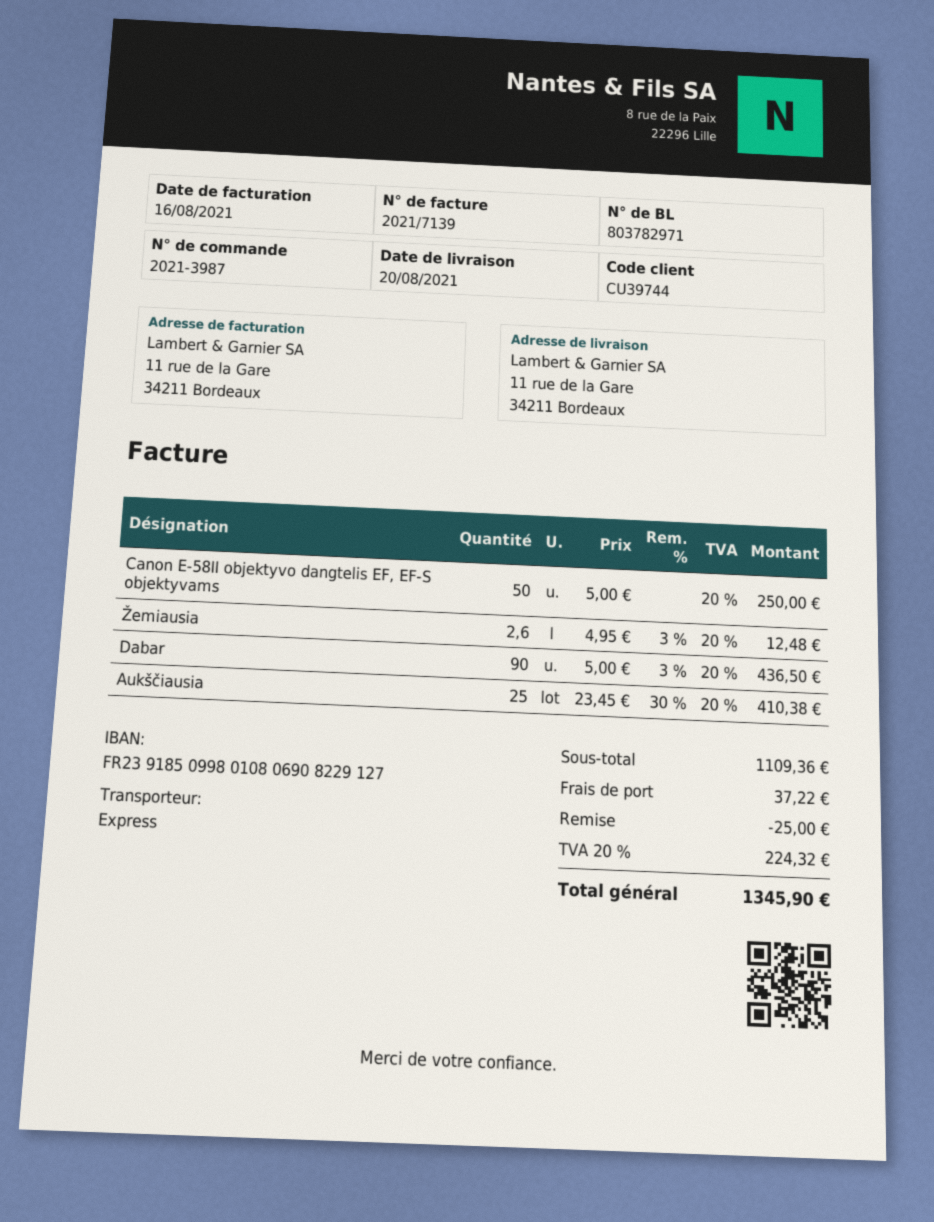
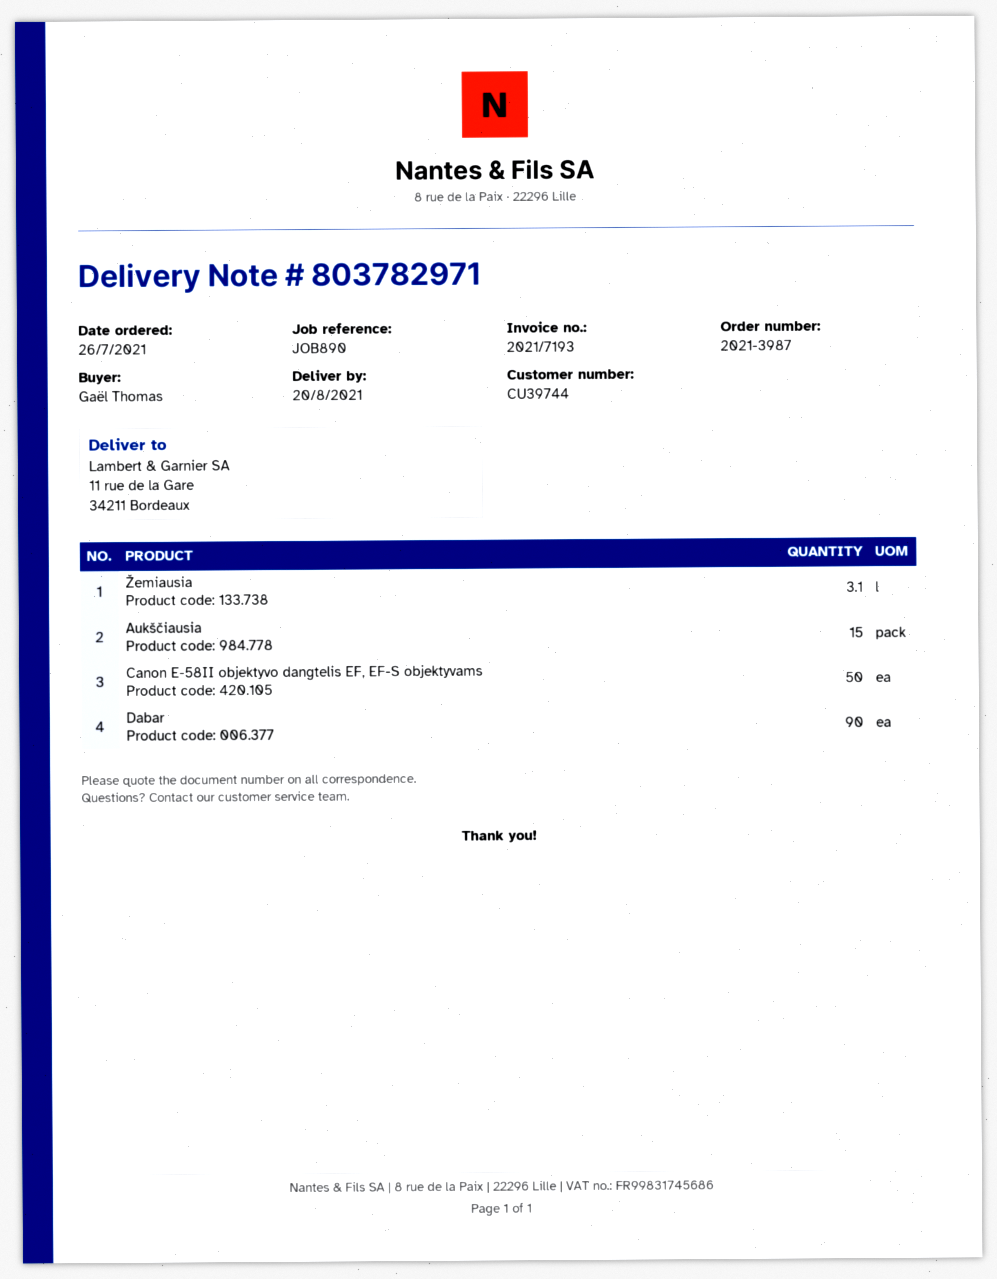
invoice number: 2021/7139 -> 2021/7193
Žemiausia: 2.6 -> 3.1
Aukščiausia: 25 -> 15

